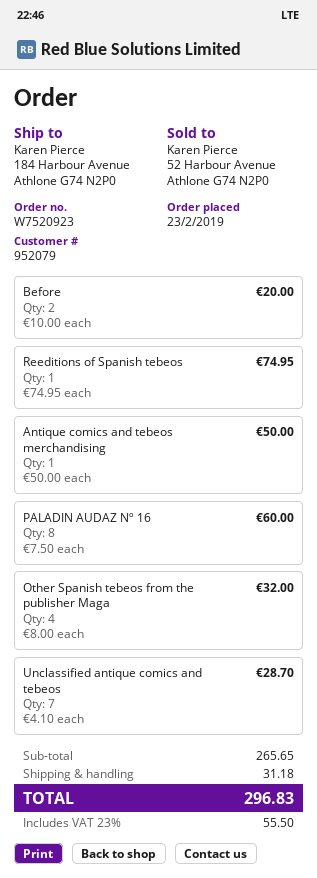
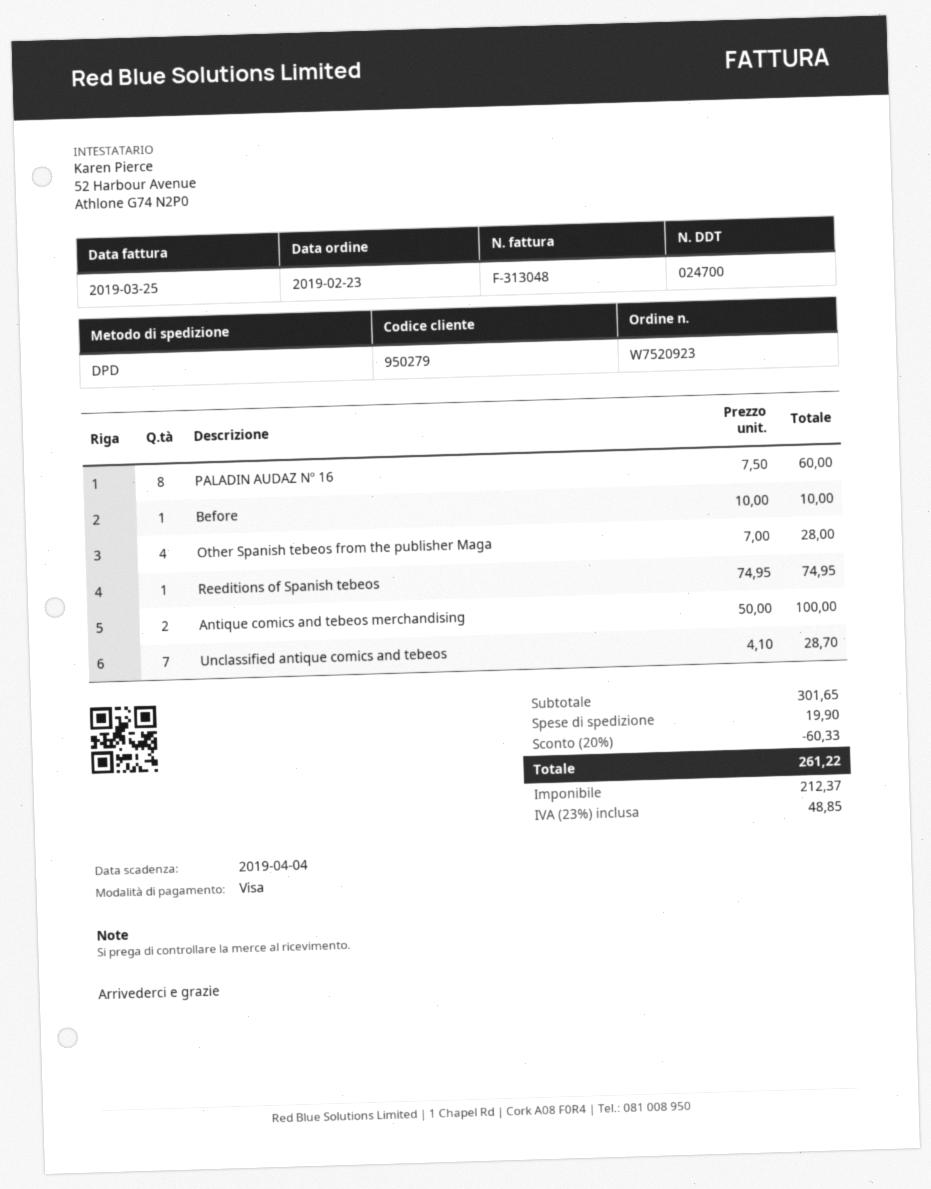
customer number: 952079 -> 950279
Before: 2 x 10.00 = 20.00 -> 1 x 10.00 = 10.00
Antique comics and tebeos merchandising: 1 x 50.00 = 50.00 -> 2 x 50.00 = 100.00
Other Spanish tebeos from the publisher Maga: 4 x 8.00 = 32.00 -> 4 x 7.00 = 28.00
subtotal: 265.65 -> 301.65
discount: none -> 20% = 60.33
shipping: 31.18 -> 19.90
tax: 23% = 55.50 -> 23% = 48.85
total: 296.83 -> 261.22

